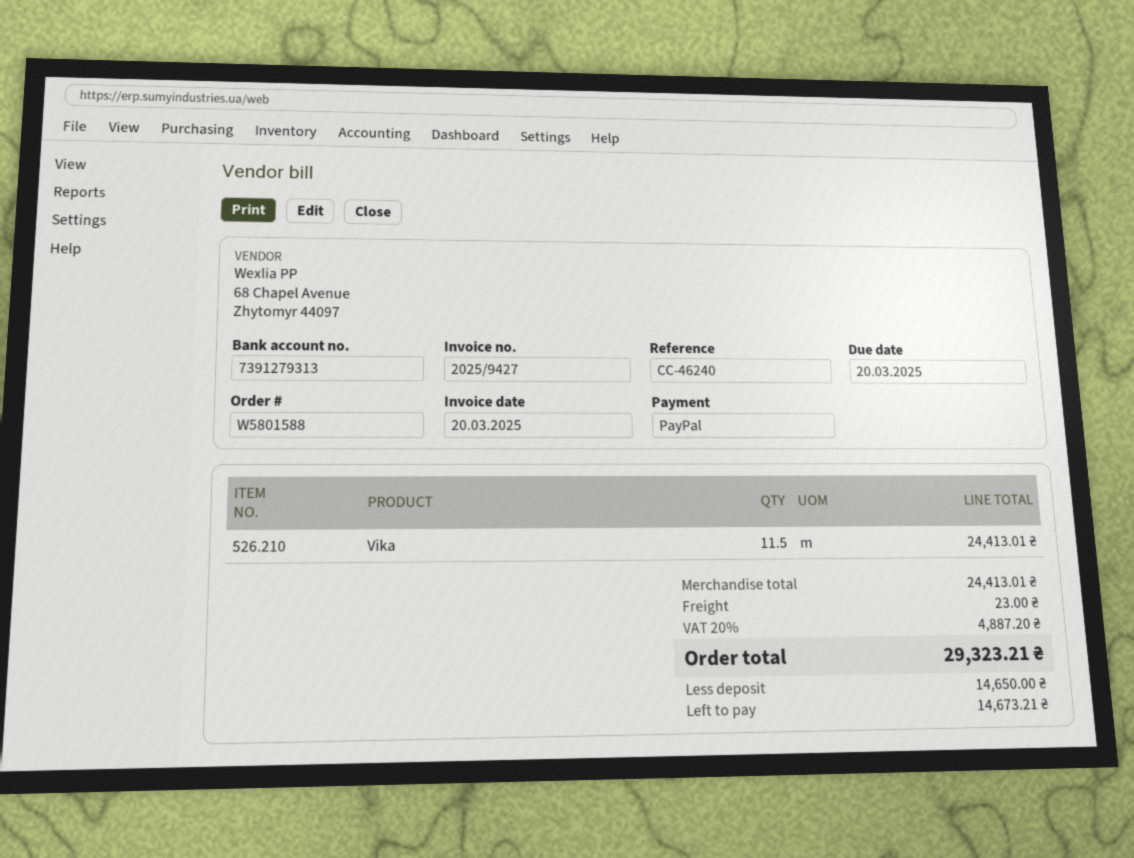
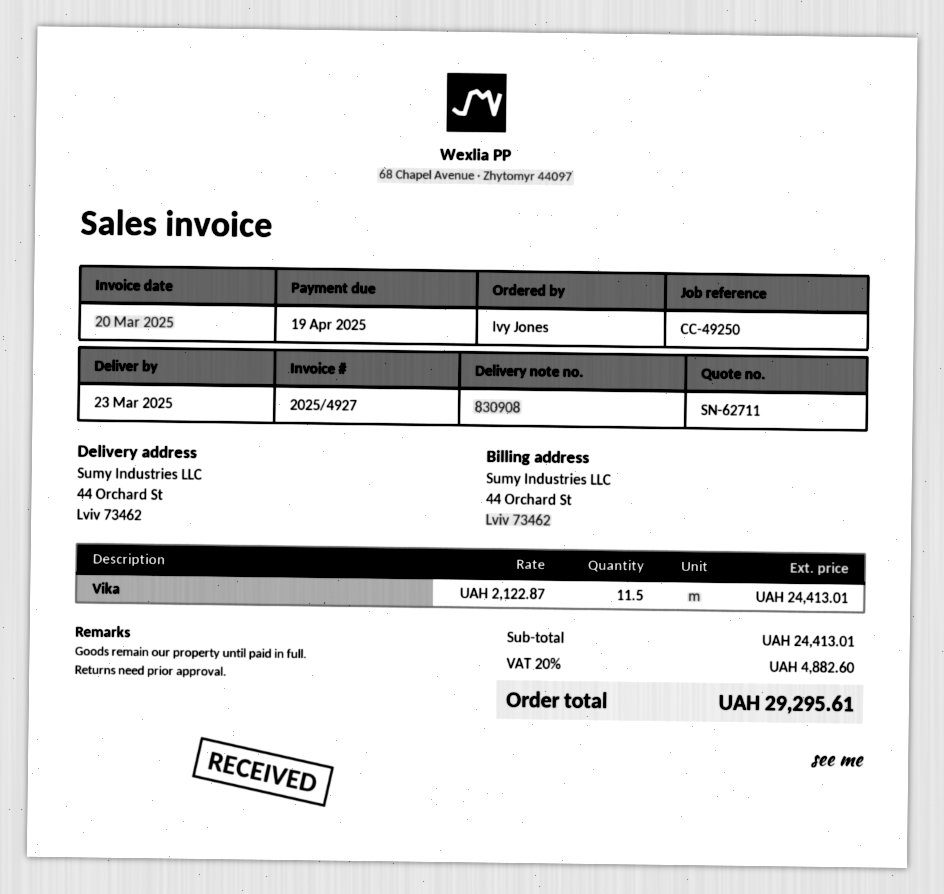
invoice number: 2025/9427 -> 2025/4927
due date: 2025-03-20 -> 2025-04-19
reference: CC-46240 -> CC-49250
shipping: 23.00 -> none
tax: 20% = 4887.20 -> 20% = 4882.60
total: 29323.21 -> 29295.61

